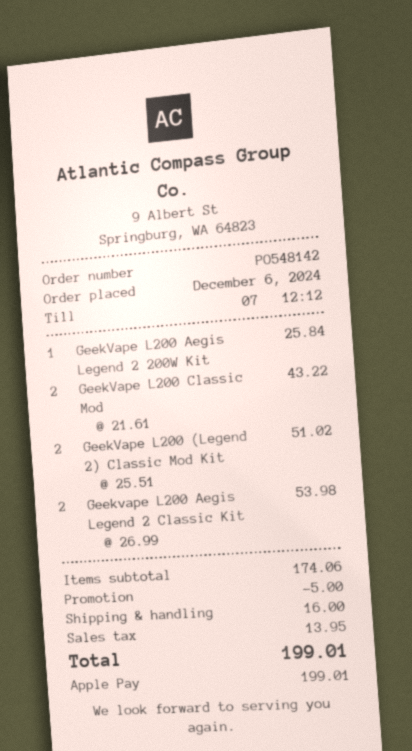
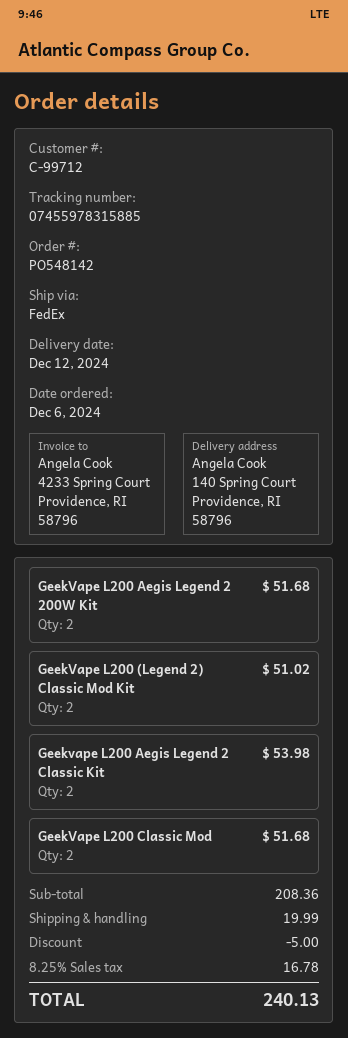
GeekVape L200 Aegis Legend 2 200W Kit: 1 for 25.84 -> 2 for 51.68
GeekVape L200 Classic Mod: 2 for 43.22 -> 2 for 51.68
subtotal: 174.06 -> 208.36
shipping: 16.00 -> 19.99
tax: 13.95 -> 16.78
total: 199.01 -> 240.13

